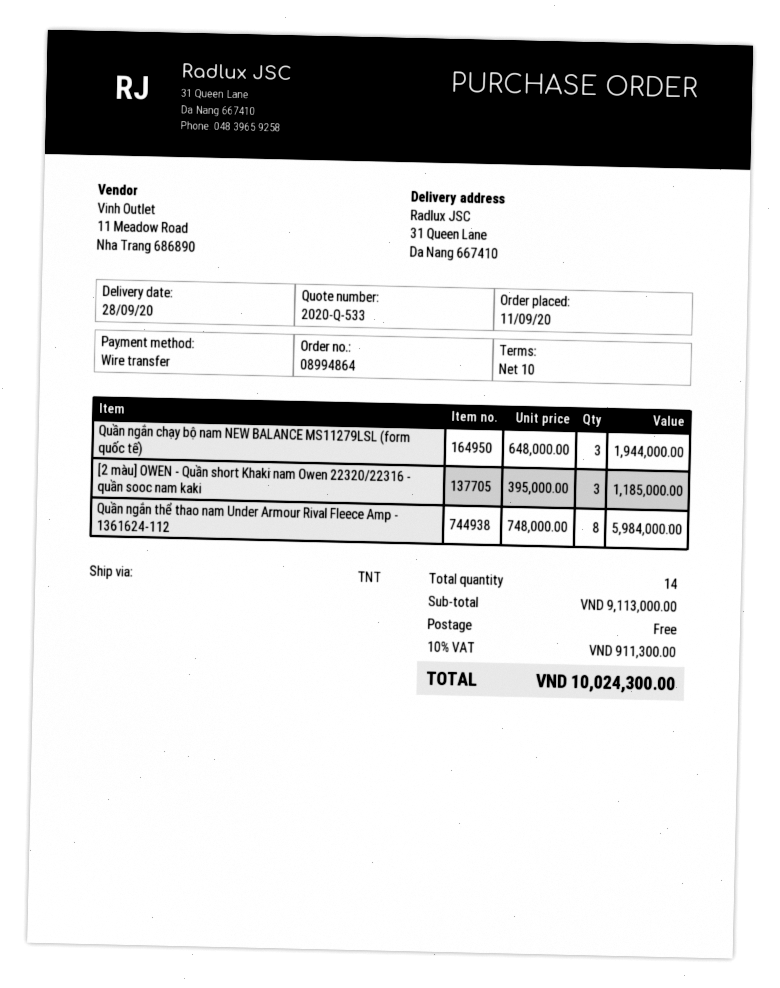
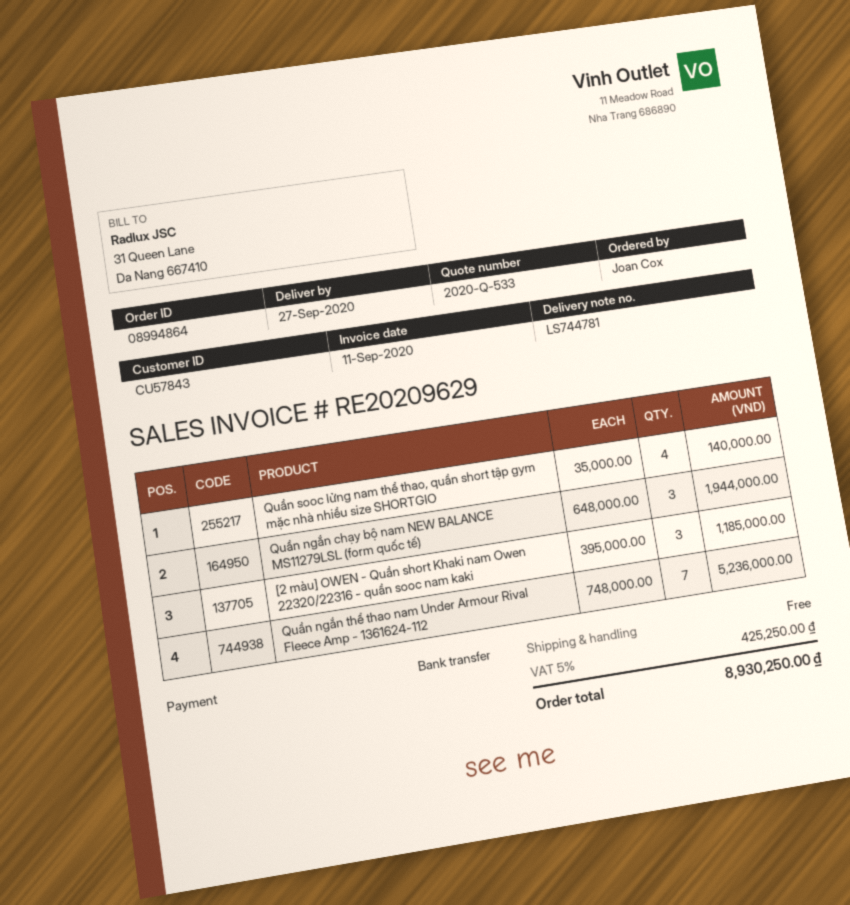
delivery date: 2020-09-28 -> 2020-09-27
Quần ngắn thể thao nam Under Armour Rival Fleece Amp - 1361624-112: 8 x 748000.00 = 5984000.00 -> 7 x 748000.00 = 5236000.00
Quần sooc lửng nam thể thao, quần short tập gym mặc nhà nhiều size SHORTGIO: none -> 4 x 35000.00 = 140000.00
tax: 10% = 911300.00 -> 5% = 425250.00
total: 10024300.00 -> 8930250.00

